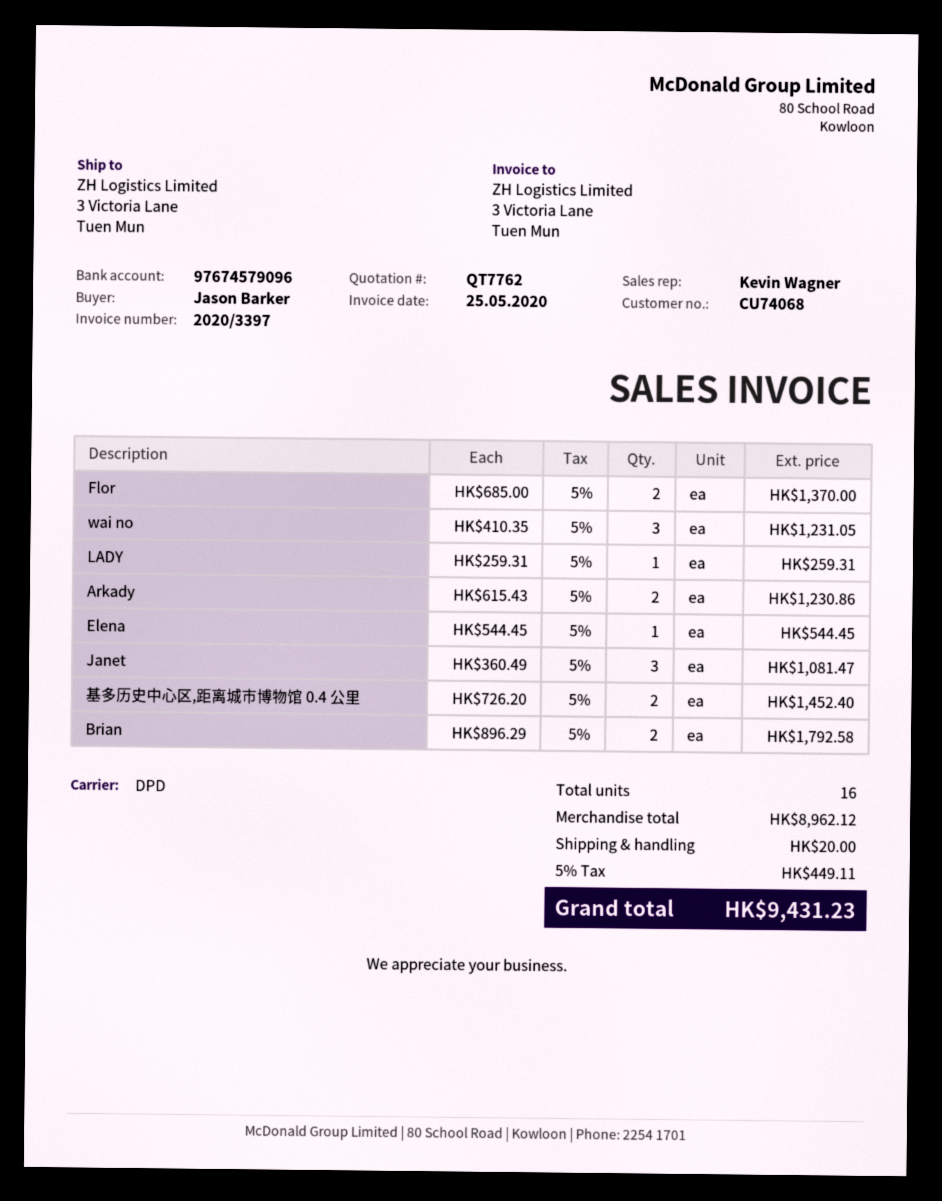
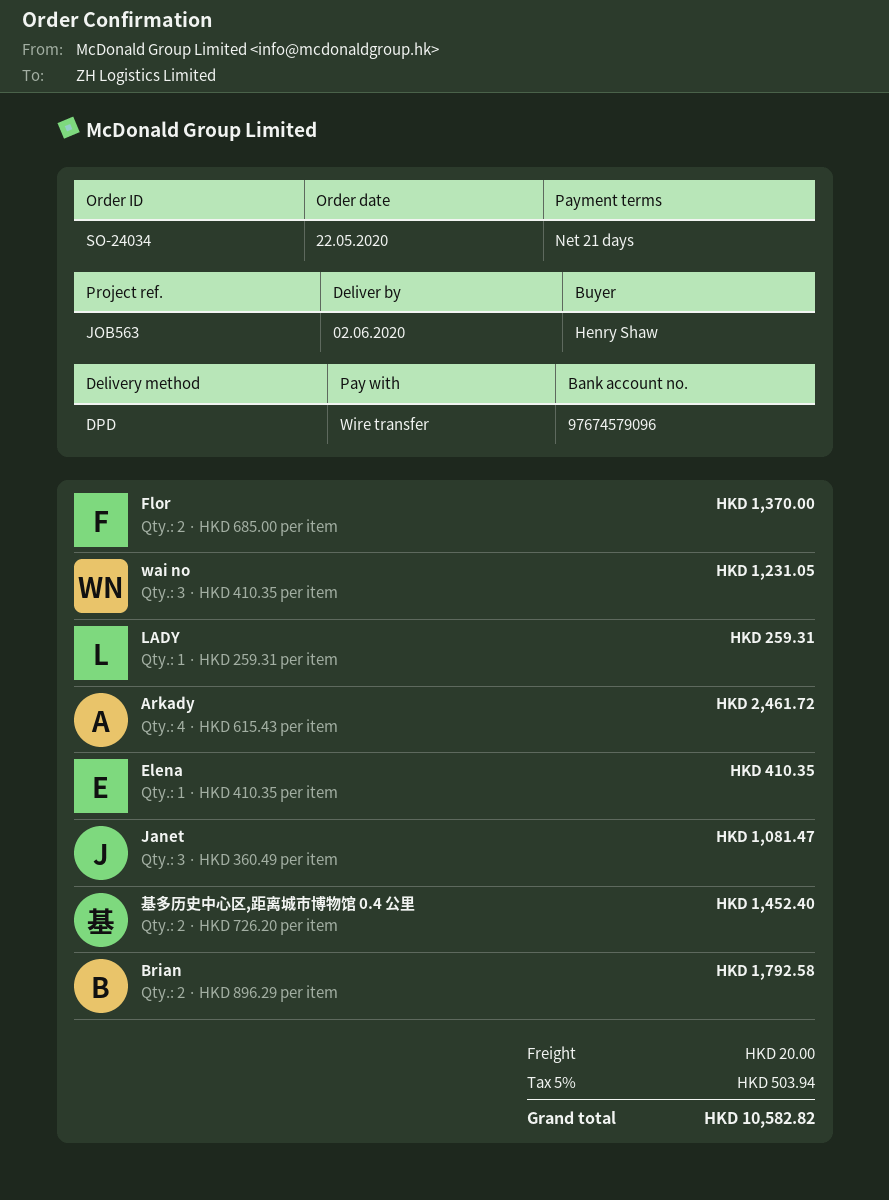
ordered by: Jason Barker -> Henry Shaw
Arkady: 2 x 615.43 = 1230.86 -> 4 x 615.43 = 2461.72
Elena: 1 x 544.45 = 544.45 -> 1 x 410.35 = 410.35
tax: 5% = 449.11 -> 5% = 503.94
total: 9431.23 -> 10582.82

